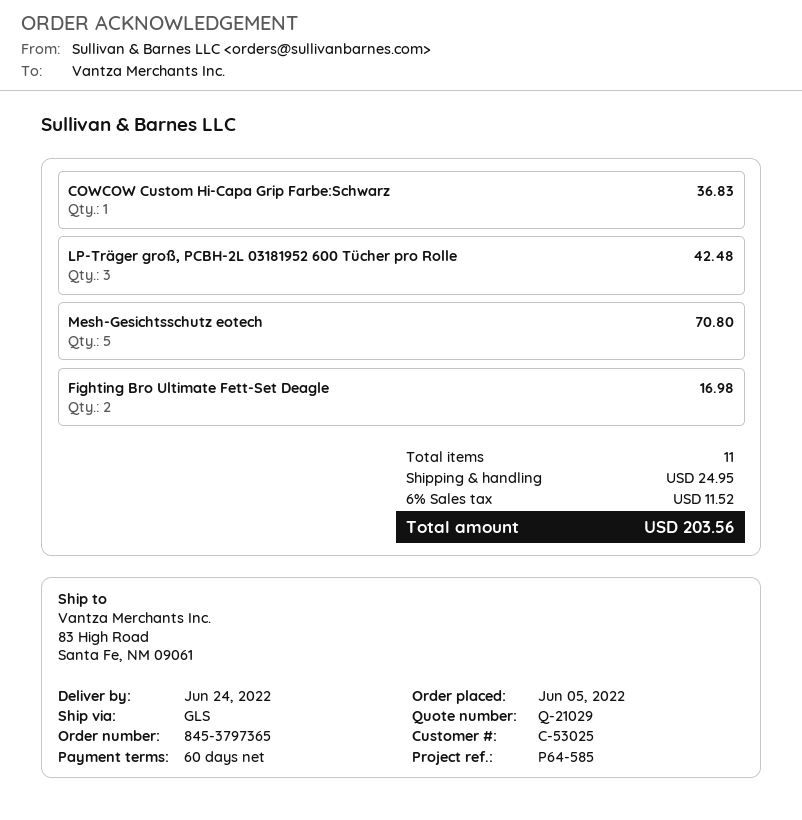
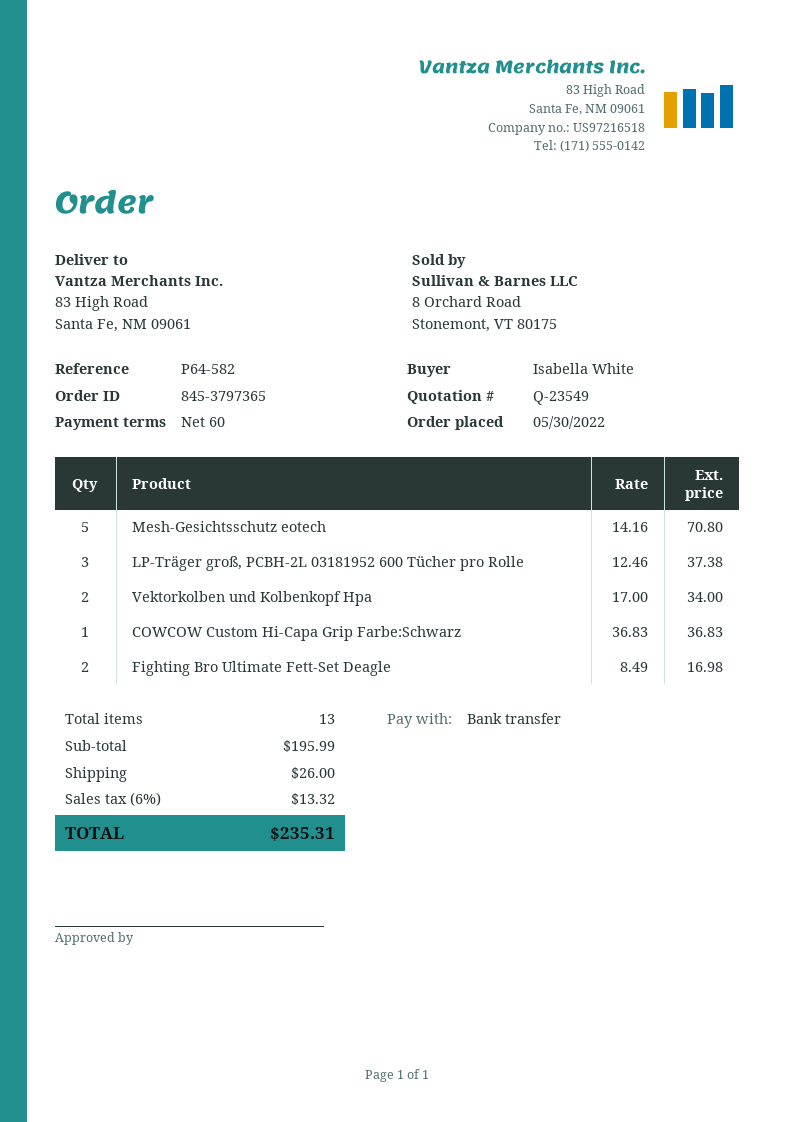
quote number: Q-21029 -> Q-23549
order date: 2022-06-05 -> 2022-05-30
reference: P64-585 -> P64-582
LP-Träger groß, PCBH-2L 03181952 600 Tücher pro Rolle: 3 for 42.48 -> 3 for 37.38
Vektorkolben und Kolbenkopf Hpa: none -> 2 for 34.00
total quantity: 11 -> 13
shipping: 24.95 -> 26.00
tax: 6% = 11.52 -> 6% = 13.32
total: 203.56 -> 235.31

